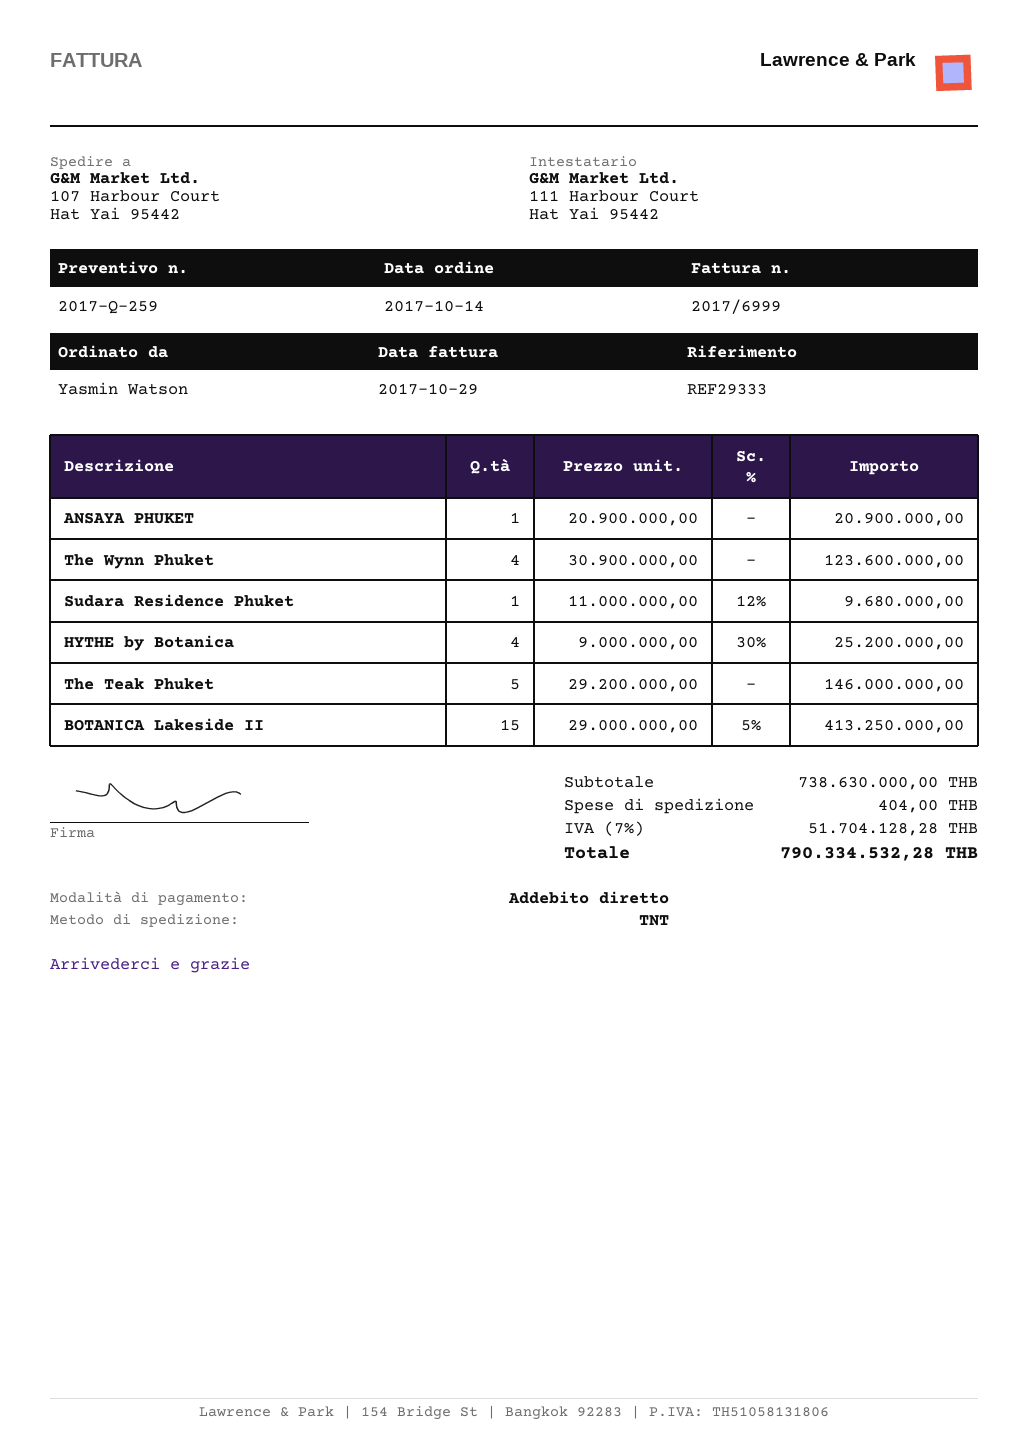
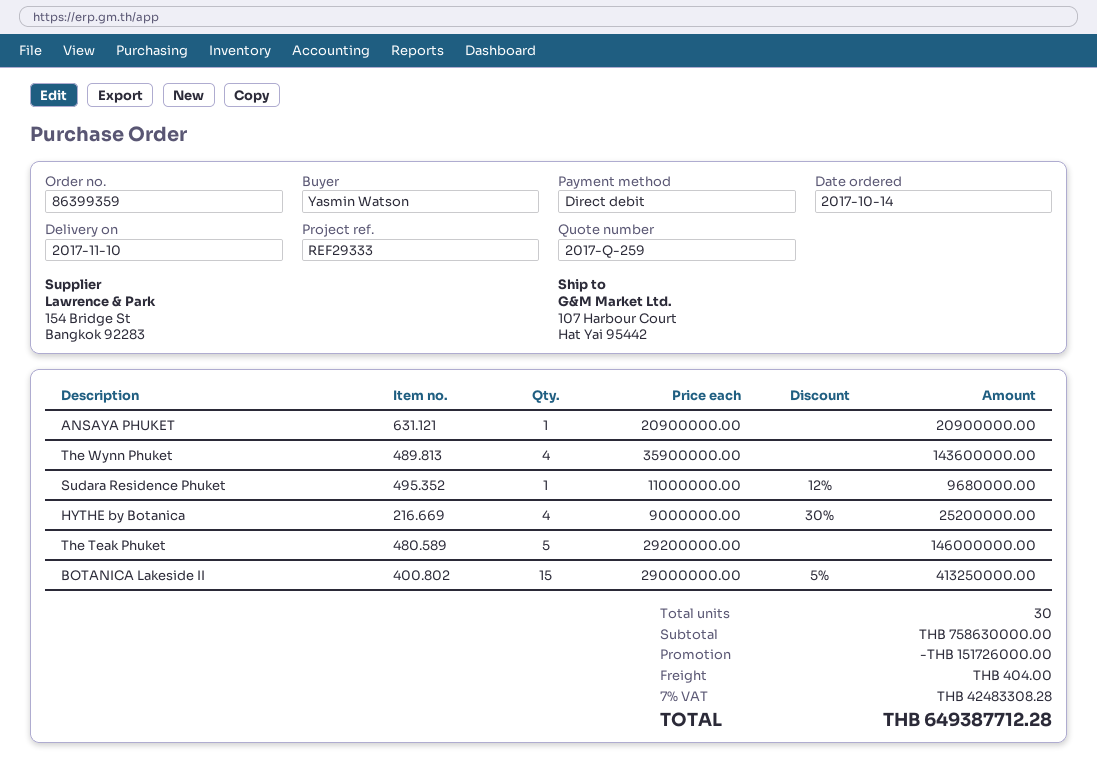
The Wynn Phuket: 4 x 30900000.00 = 123600000.00 -> 4 x 35900000.00 = 143600000.00
subtotal: 738630000.00 -> 758630000.00
discount: none -> 151726000.00
tax: 7% = 51704128.28 -> 7% = 42483308.28
total: 790334532.28 -> 649387712.28

